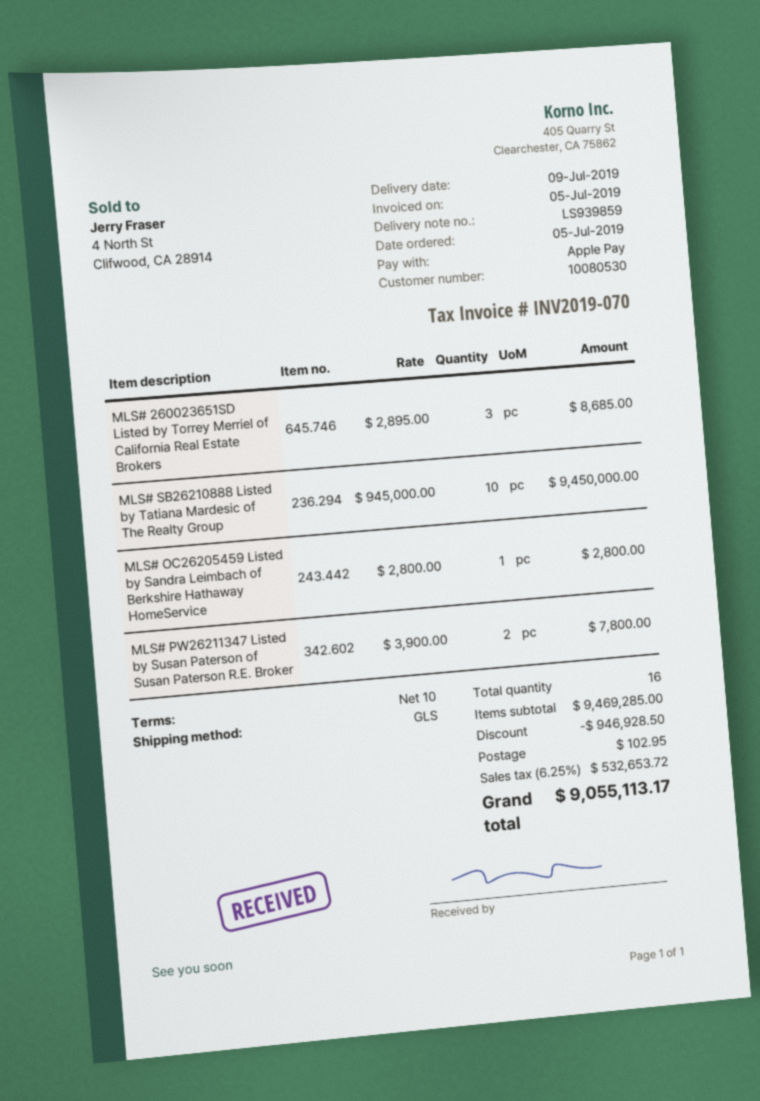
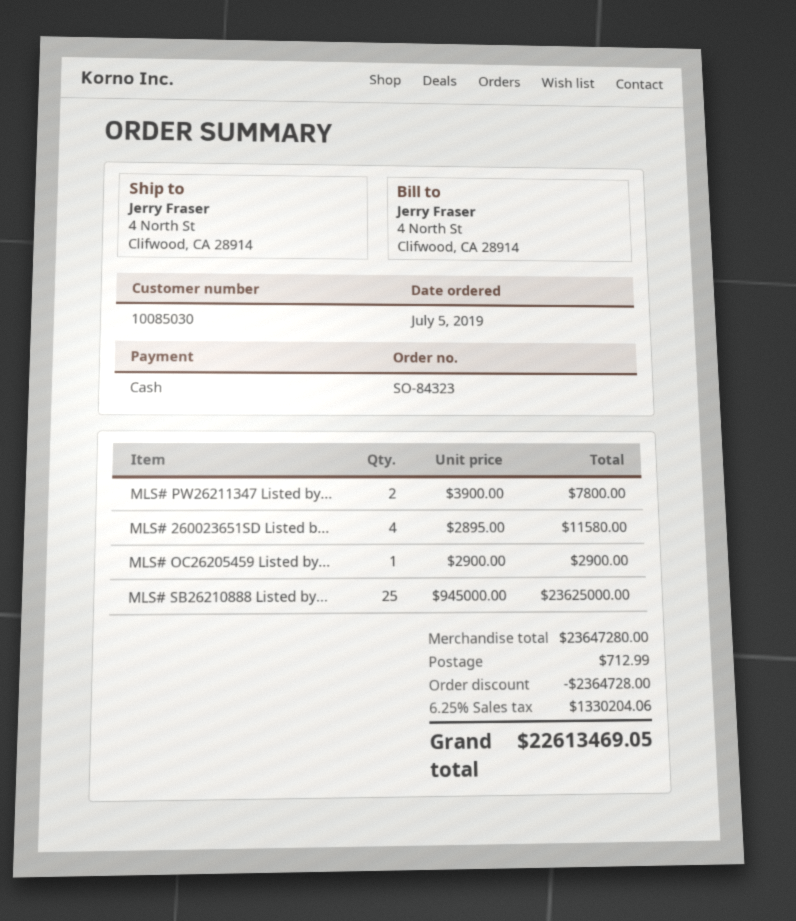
customer number: 10080530 -> 10085030
payment method: Apple Pay -> cash
MLS# 260023651SD Listed by Torrey Merriel of California Real Estate Brokers: 3 x 2895.00 = 8685.00 -> 4 x 2895.00 = 11580.00
MLS# SB26210888 Listed by Tatiana Mardesic of The Realty Group: 10 x 945000.00 = 9450000.00 -> 25 x 945000.00 = 23625000.00
MLS# OC26205459 Listed by Sandra Leimbach of Berkshire Hathaway HomeService: 1 x 2800.00 = 2800.00 -> 1 x 2900.00 = 2900.00
subtotal: 9469285.00 -> 23647280.00
discount: 946928.50 -> 2364728.00
shipping: 102.95 -> 712.99
tax: 6.25% = 532653.72 -> 6.25% = 1330204.06
total: 9055113.17 -> 22613469.05

